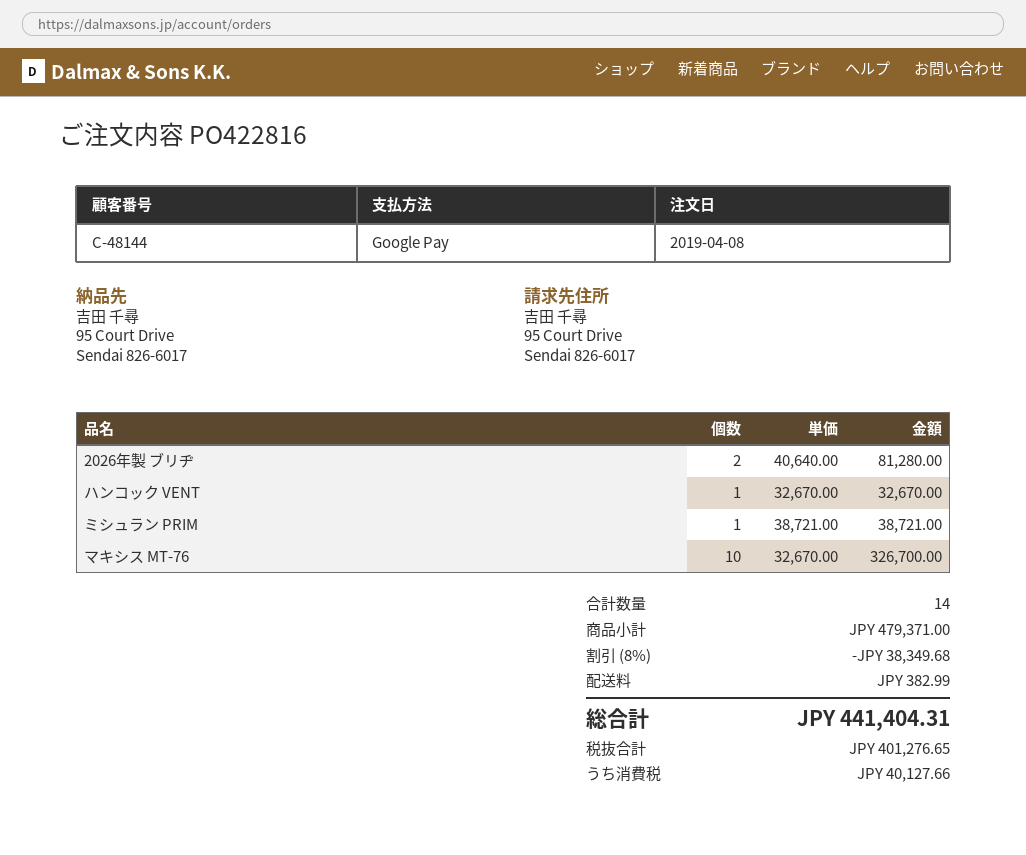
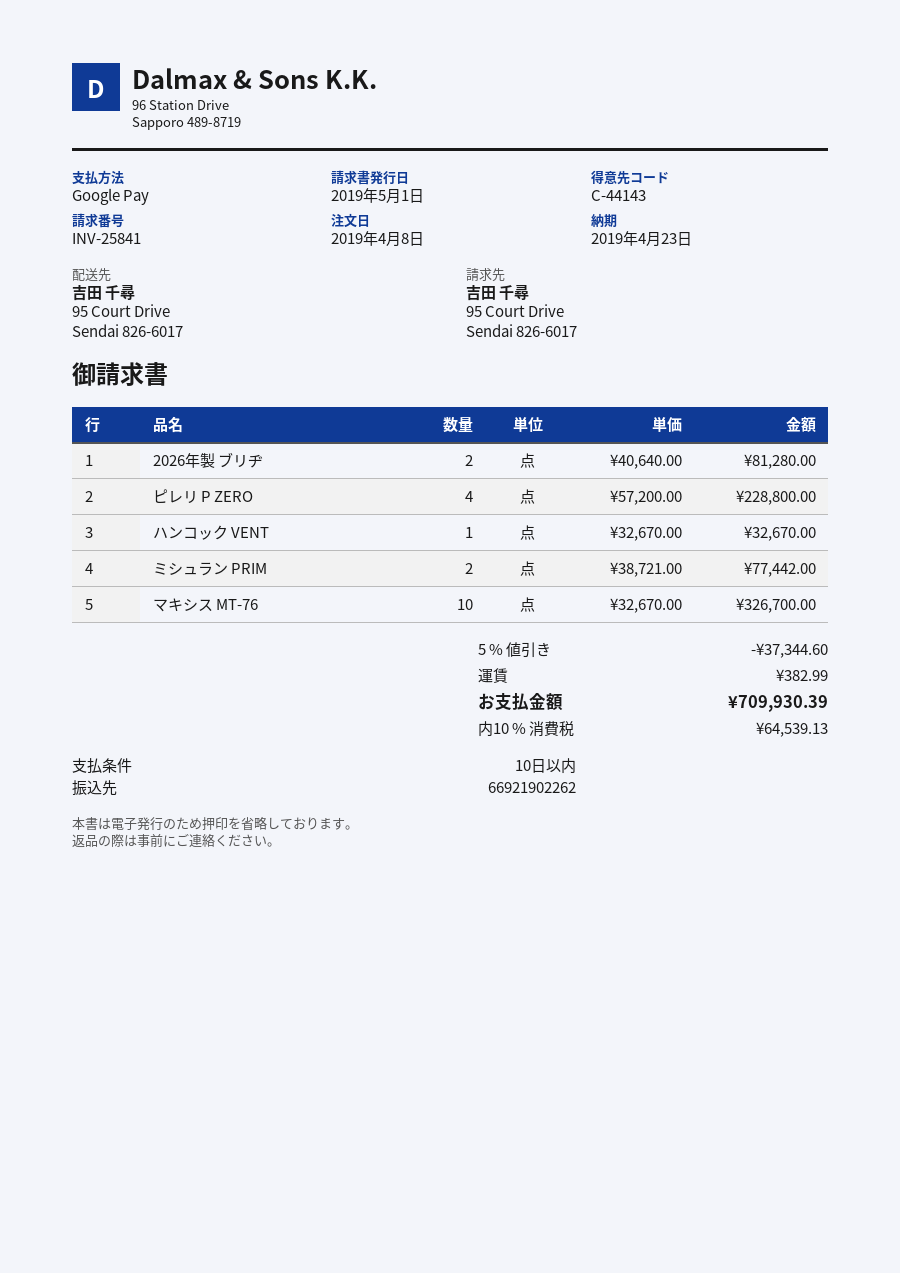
customer number: C-48144 -> C-44143
ミシュラン PRIM: 1 x 38721.00 = 38721.00 -> 2 x 38721.00 = 77442.00
ピレリ P ZERO: none -> 4 x 57200.00 = 228800.00
discount: 8% = 38349.68 -> 5% = 37344.60
tax: 40127.66 -> 64539.13
total: 441404.31 -> 709930.39

